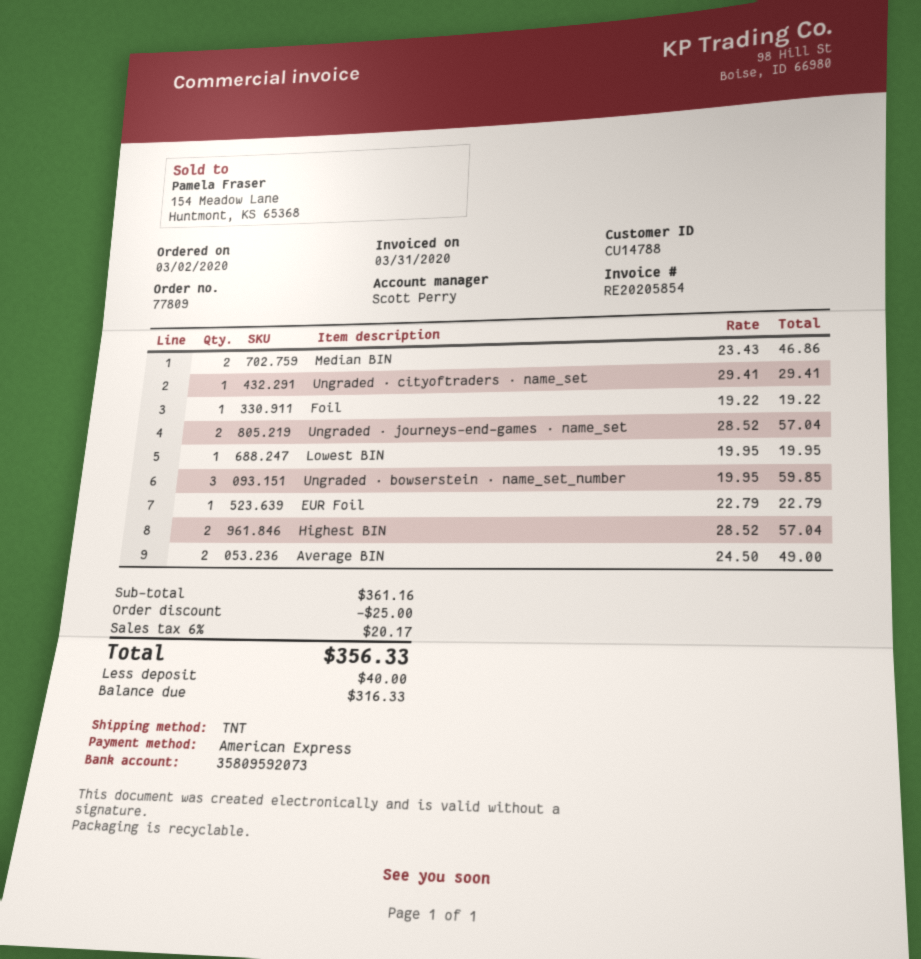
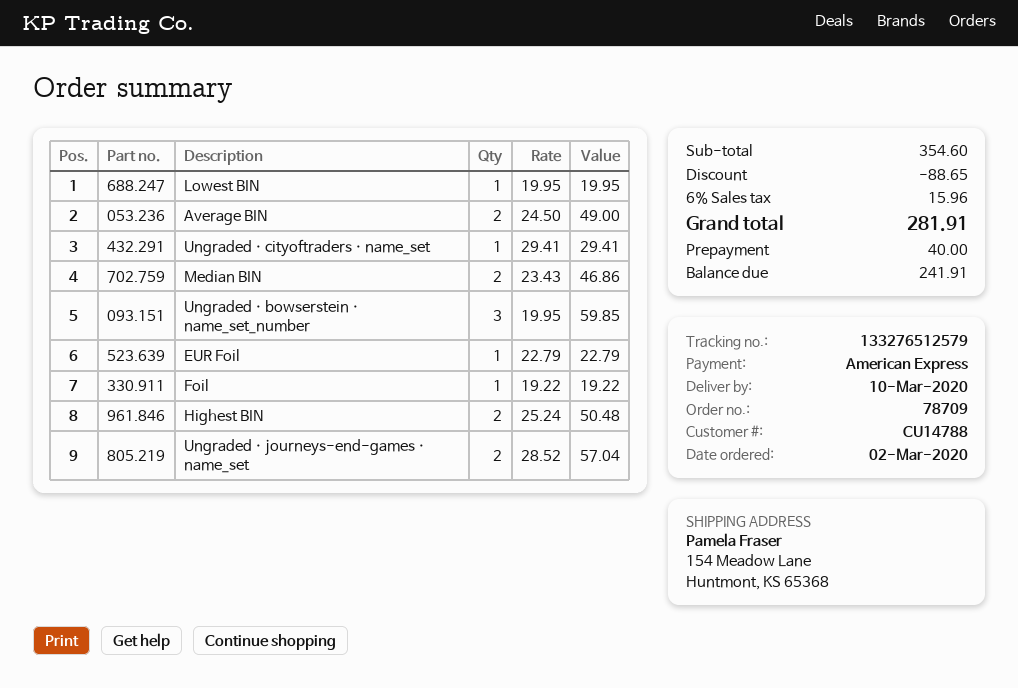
order number: 77809 -> 78709
Highest BIN: 2 x 28.52 = 57.04 -> 2 x 25.24 = 50.48
subtotal: 361.16 -> 354.60
discount: 25.00 -> 88.65
tax: 6% = 20.17 -> 6% = 15.96
total: 356.33 -> 281.91
balance: 316.33 -> 241.91

